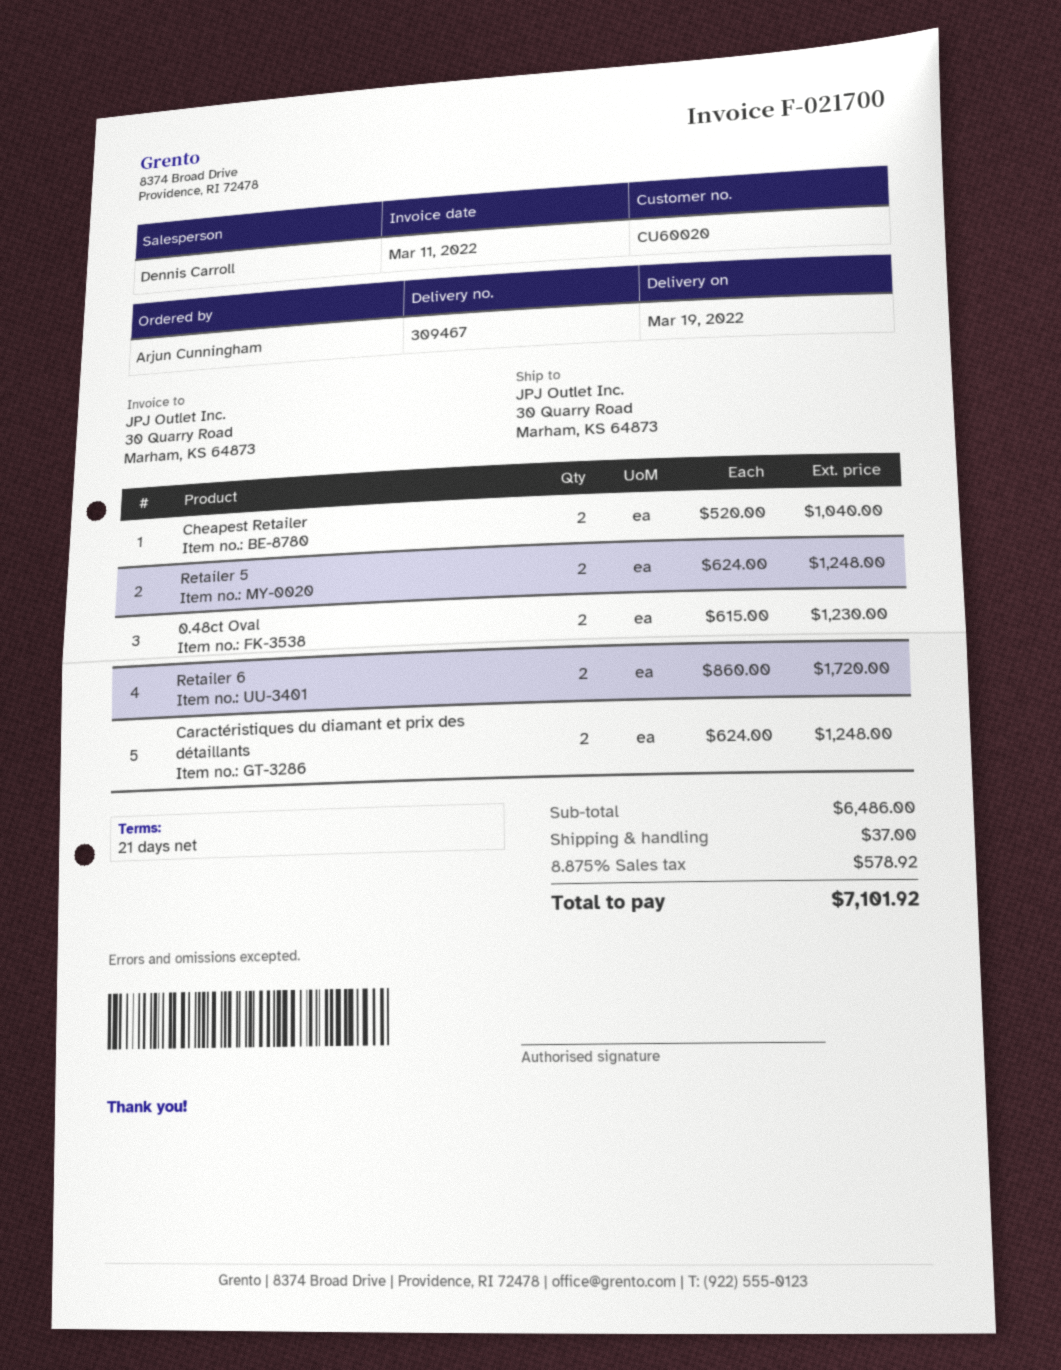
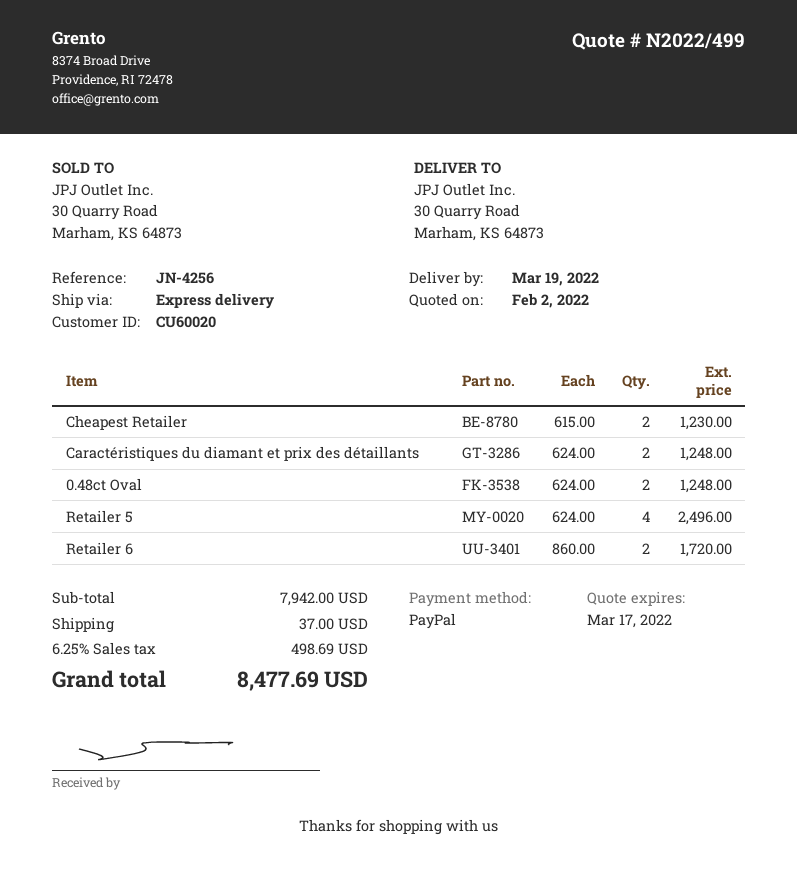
Cheapest Retailer: 2 x 520.00 = 1040.00 -> 2 x 615.00 = 1230.00
Retailer 5: 2 x 624.00 = 1248.00 -> 4 x 624.00 = 2496.00
0.48ct Oval: 2 x 615.00 = 1230.00 -> 2 x 624.00 = 1248.00
subtotal: 6486.00 -> 7942.00
tax: 8.875% = 578.92 -> 6.25% = 498.69
total: 7101.92 -> 8477.69

